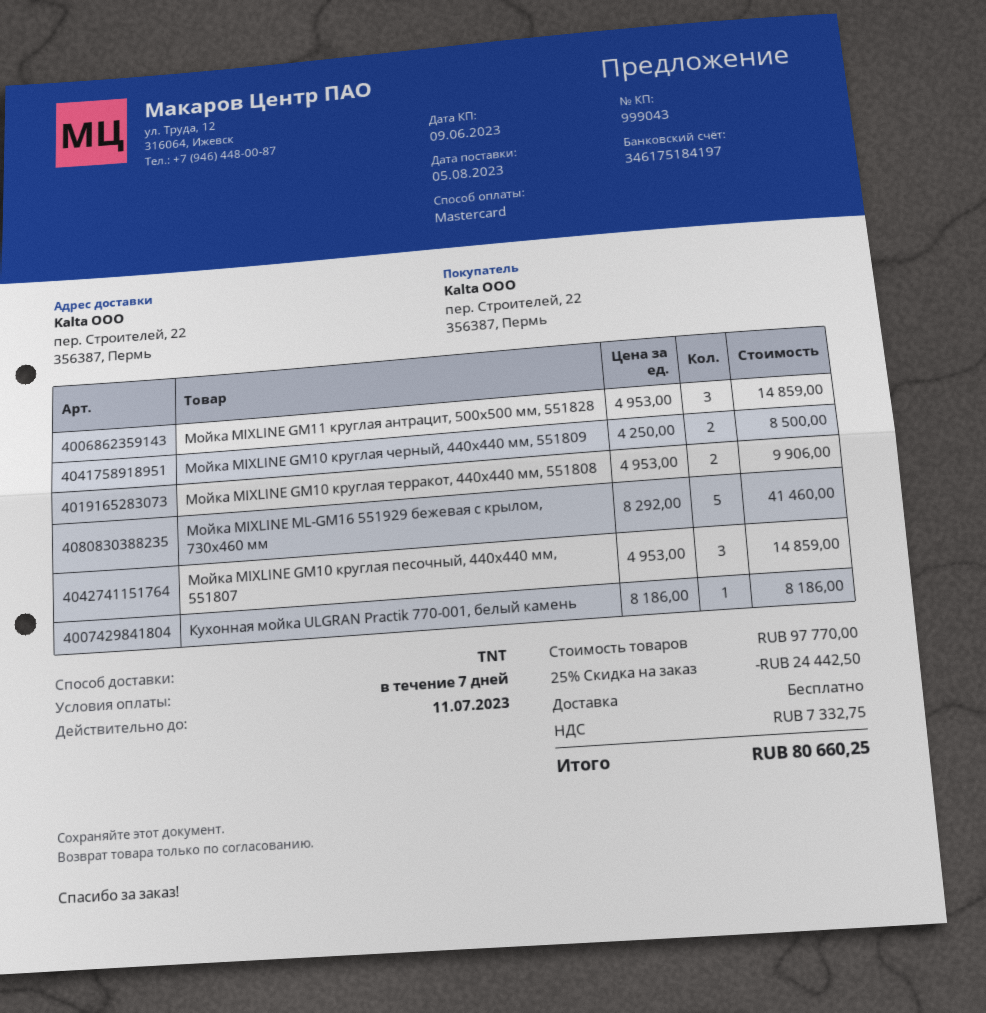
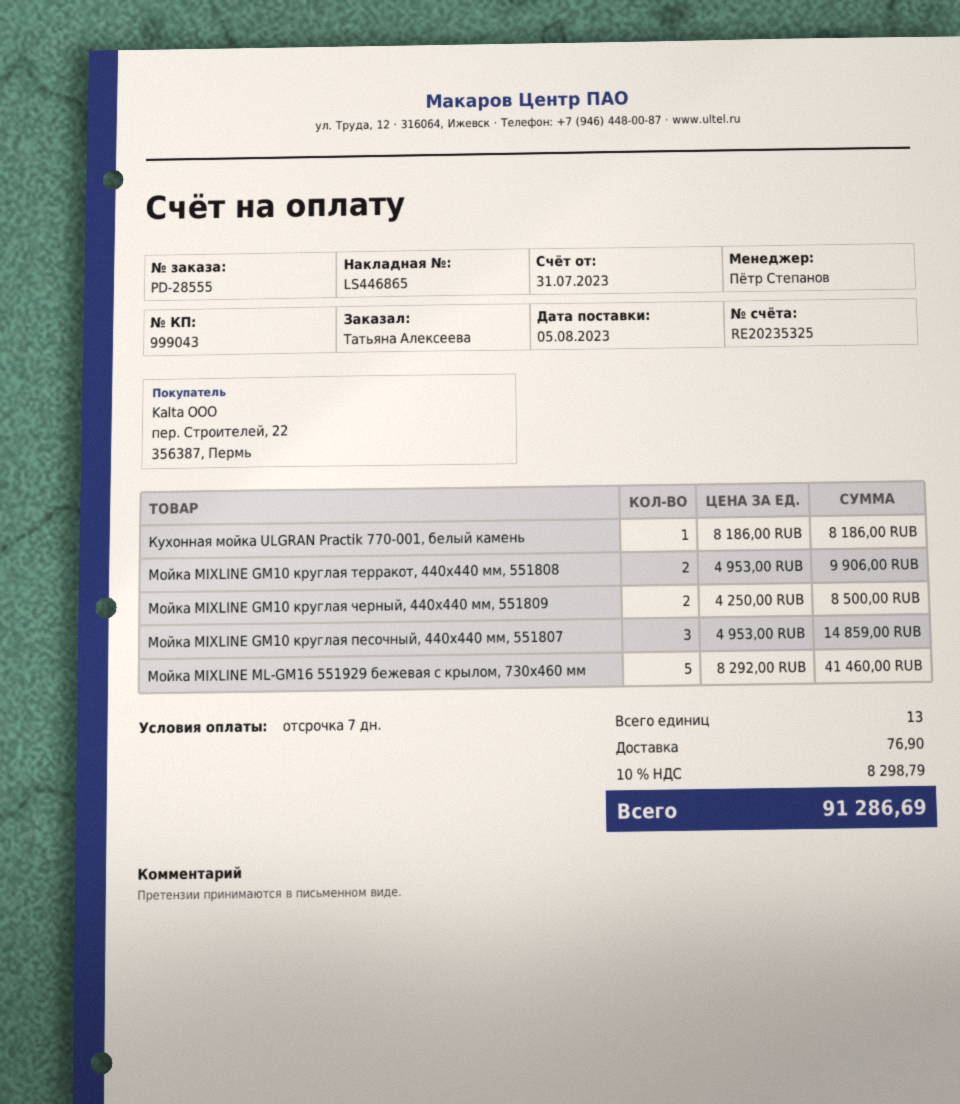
Мойка MIXLINE GM11 круглая антрацит, 500х500 мм, 551828: 3 x 4953.00 = 14859.00 -> none
discount: 25% = 24442.50 -> none
shipping: 0.00 -> 76.90
tax: 7332.75 -> 8298.79
total: 80660.25 -> 91286.69

